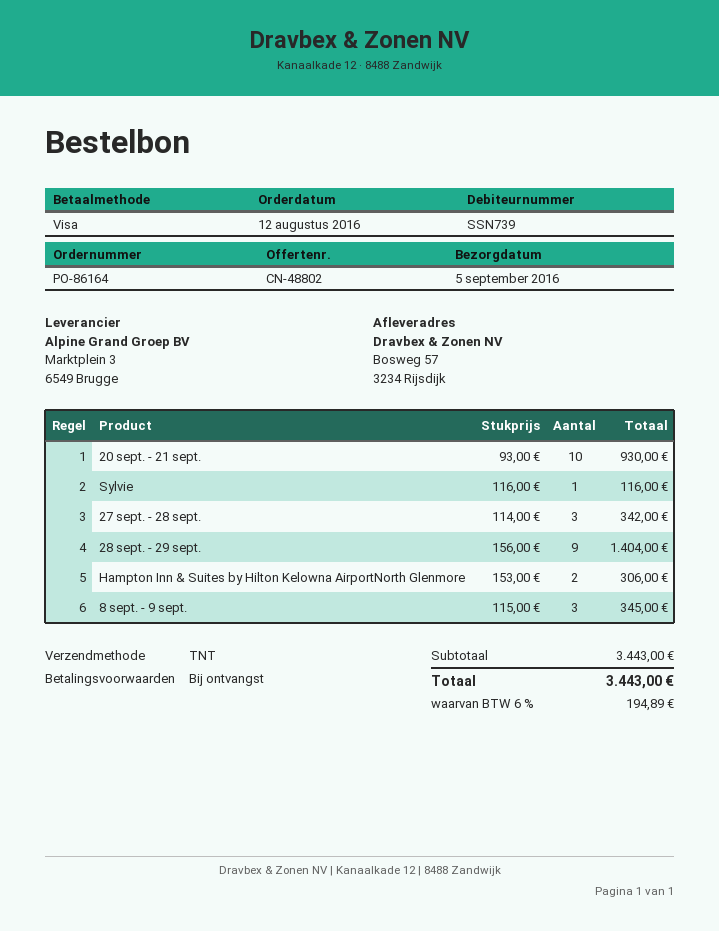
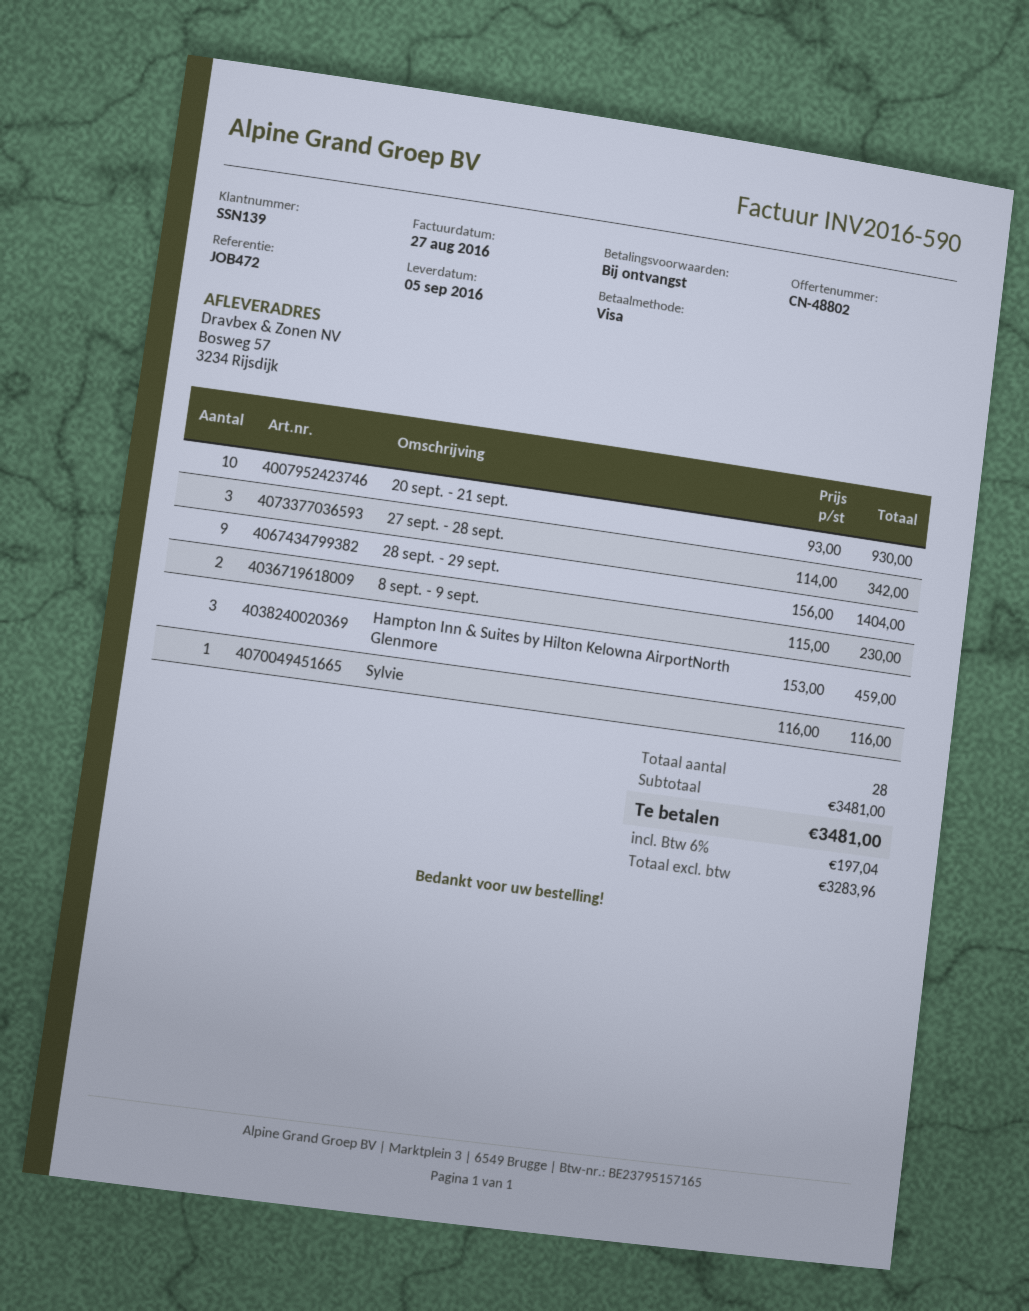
customer number: SSN739 -> SSN139
Hampton Inn & Suites by Hilton Kelowna AirportNorth Glenmore: 2 x 153.00 = 306.00 -> 3 x 153.00 = 459.00
8 sept. - 9 sept.: 3 x 115.00 = 345.00 -> 2 x 115.00 = 230.00
subtotal: 3443.00 -> 3481.00
tax: 6% = 194.89 -> 6% = 197.04
total: 3443.00 -> 3481.00

